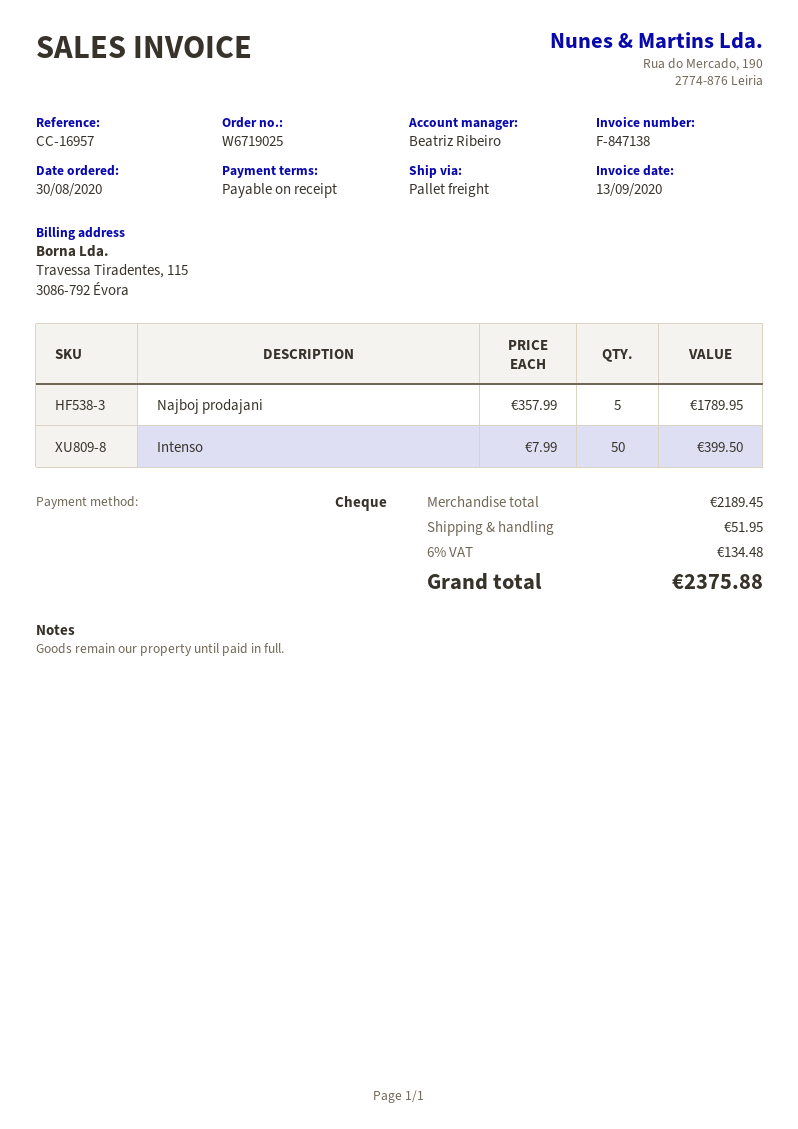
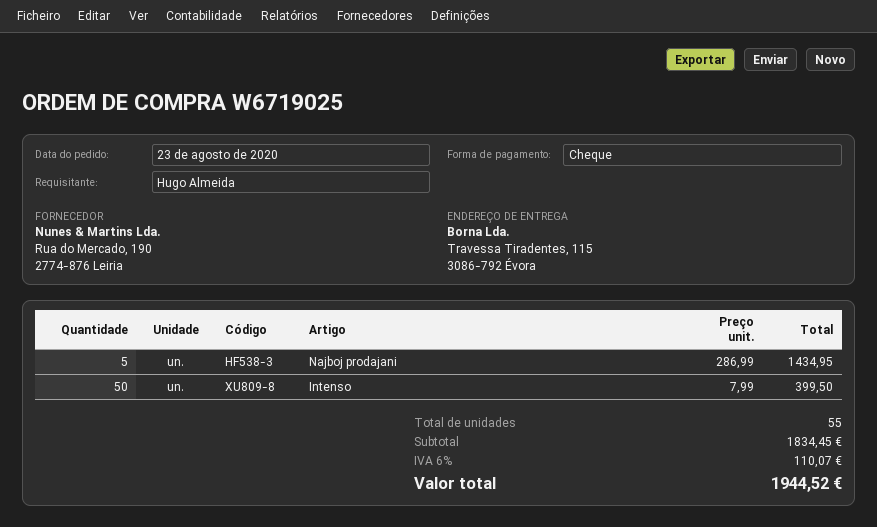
order date: 2020-08-30 -> 2020-08-23
Najboj prodajani: 5 x 357.99 = 1789.95 -> 5 x 286.99 = 1434.95
subtotal: 2189.45 -> 1834.45
shipping: 51.95 -> none
tax: 6% = 134.48 -> 6% = 110.07
total: 2375.88 -> 1944.52

